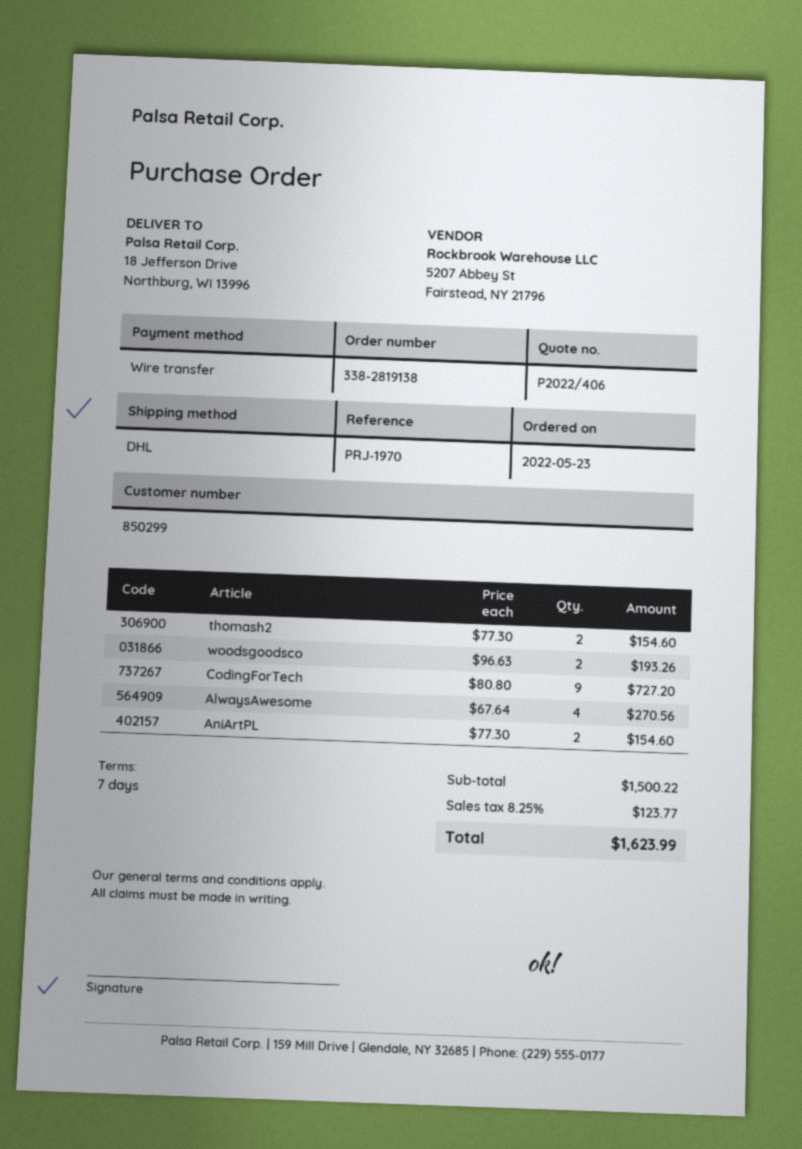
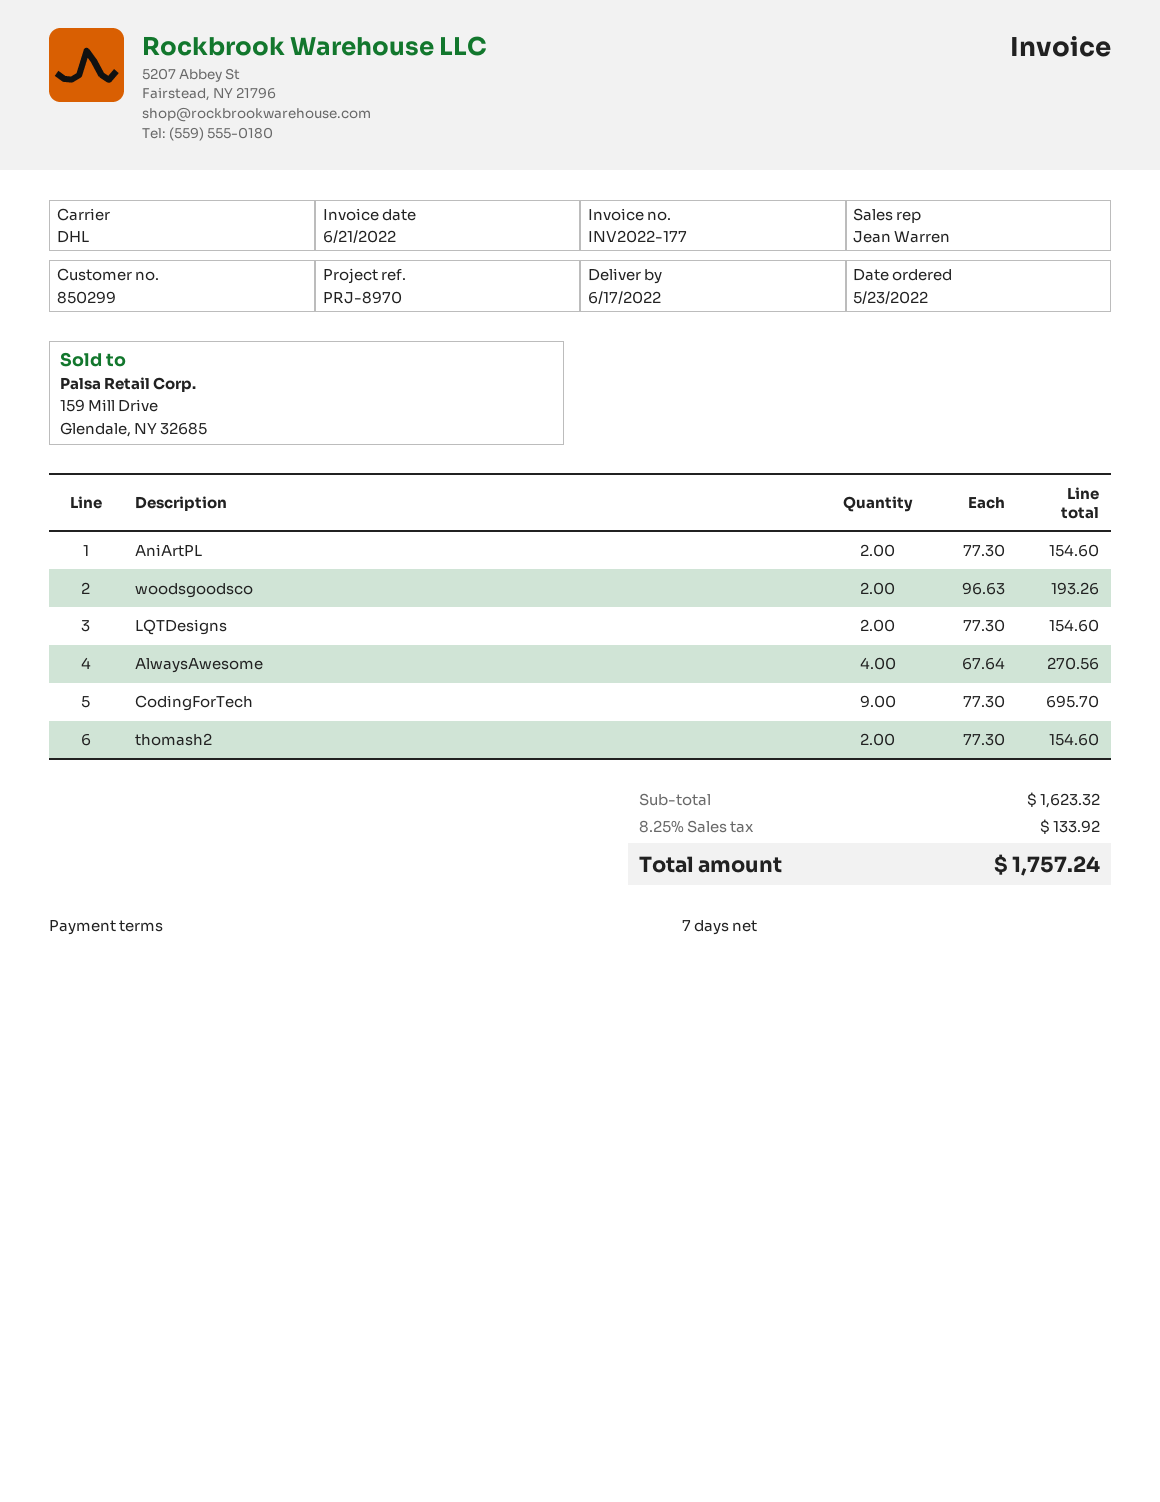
reference: PRJ-1970 -> PRJ-8970
CodingForTech: 9 x 80.80 = 727.20 -> 9 x 77.30 = 695.70
LQTDesigns: none -> 2 x 77.30 = 154.60
subtotal: 1500.22 -> 1623.32
tax: 8.25% = 123.77 -> 8.25% = 133.92
total: 1623.99 -> 1757.24

